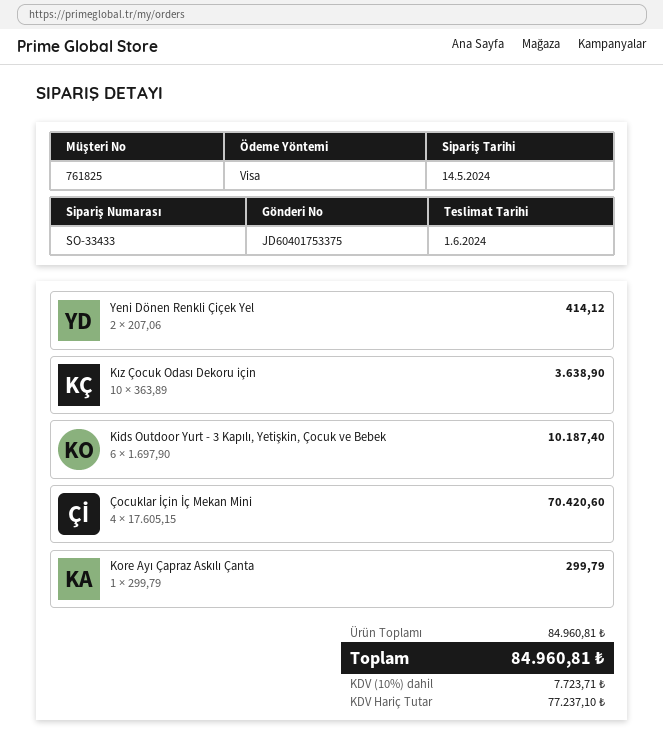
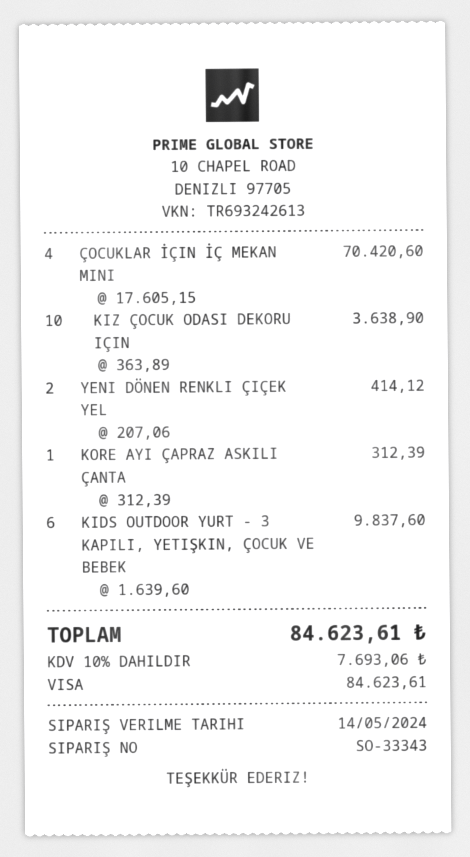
order number: SO-33433 -> SO-33343
Kids Outdoor Yurt - 3 Kapılı, Yetişkin, Çocuk ve Bebek: 6 x 1697.90 = 10187.40 -> 6 x 1639.60 = 9837.60
Kore Ayı Çapraz Askılı Çanta: 1 x 299.79 = 299.79 -> 1 x 312.39 = 312.39
tax: 10% = 7723.71 -> 10% = 7693.06
total: 84960.81 -> 84623.61

